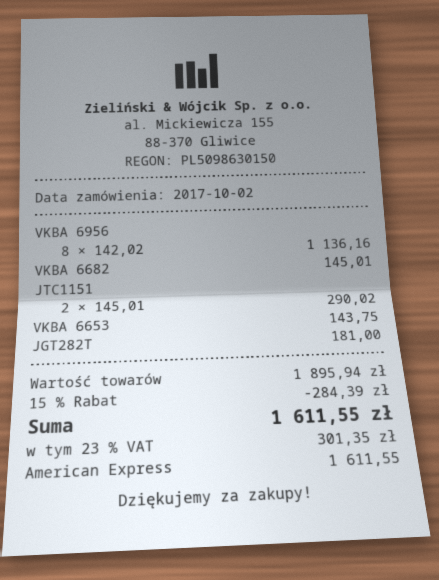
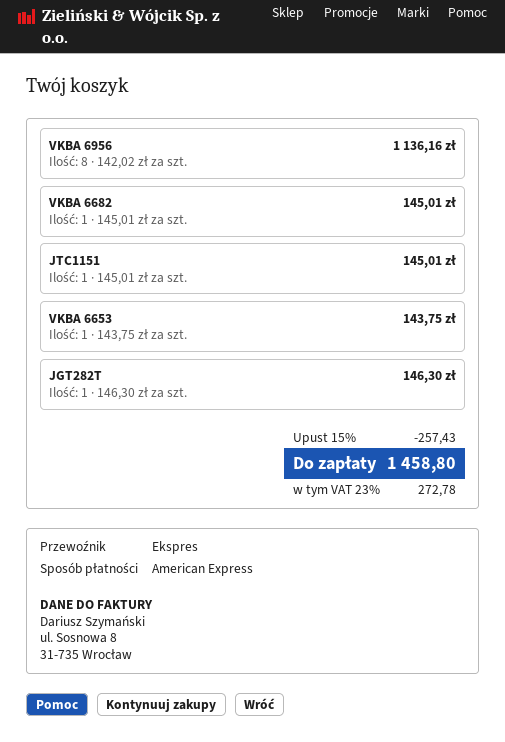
JTC1151: 2 x 145.01 = 290.02 -> 1 x 145.01 = 145.01
JGT282T: 1 x 181.00 = 181.00 -> 1 x 146.30 = 146.30
discount: 15% = 284.39 -> 15% = 257.43
tax: 23% = 301.35 -> 23% = 272.78
total: 1611.55 -> 1458.80

